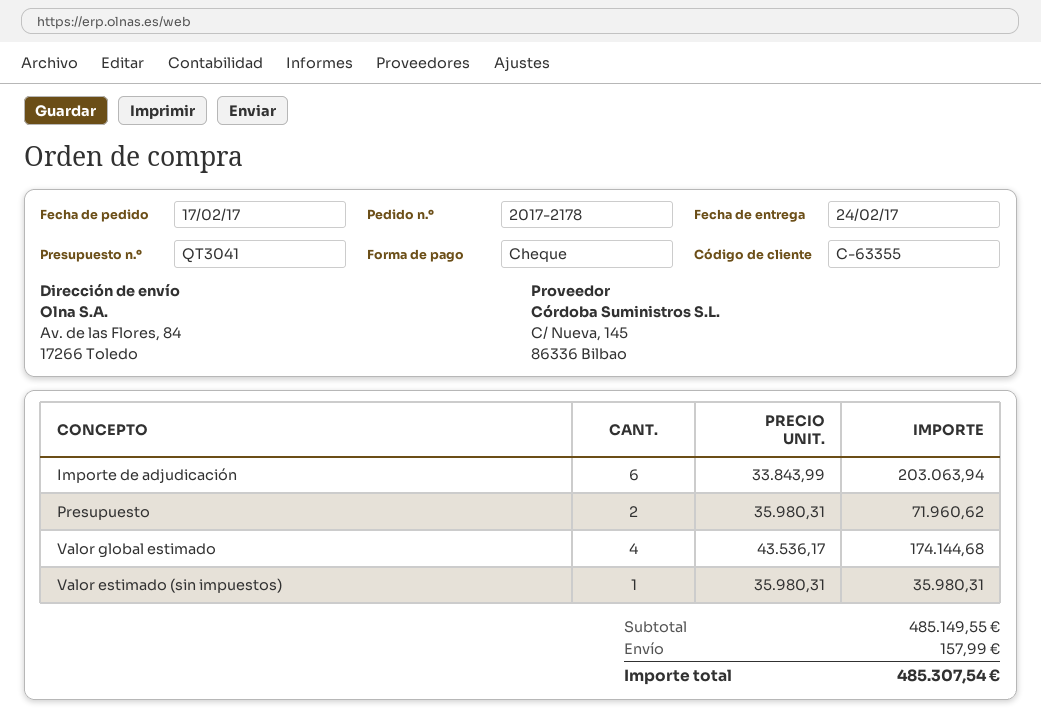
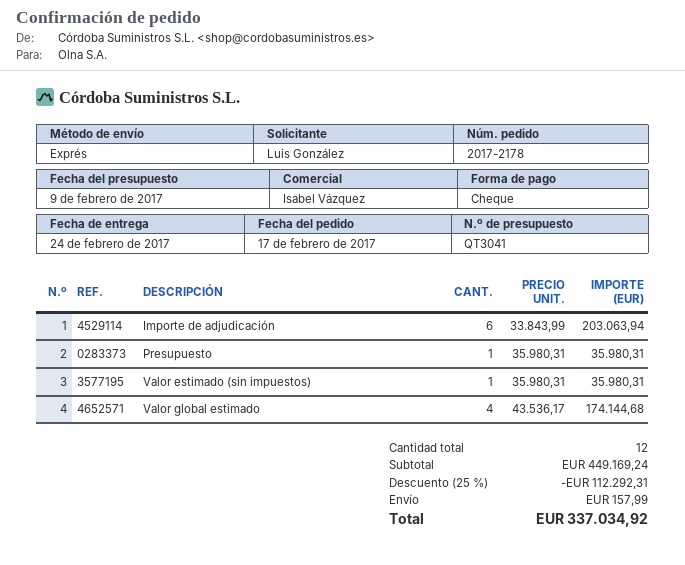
Presupuesto: 2 x 35980.31 = 71960.62 -> 1 x 35980.31 = 35980.31
subtotal: 485149.55 -> 449169.24
discount: none -> 25% = 112292.31
total: 485307.54 -> 337034.92

